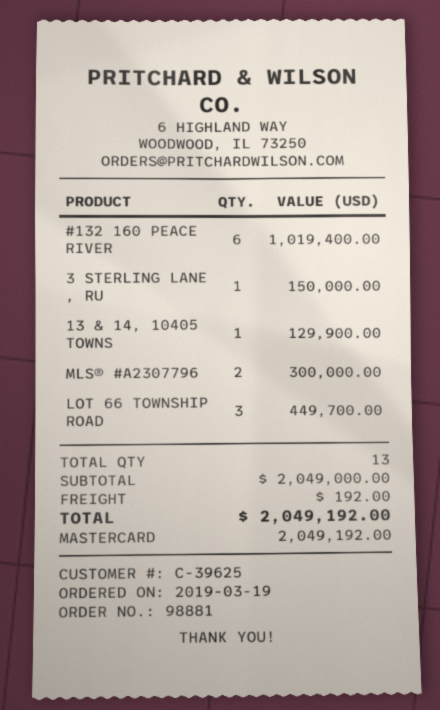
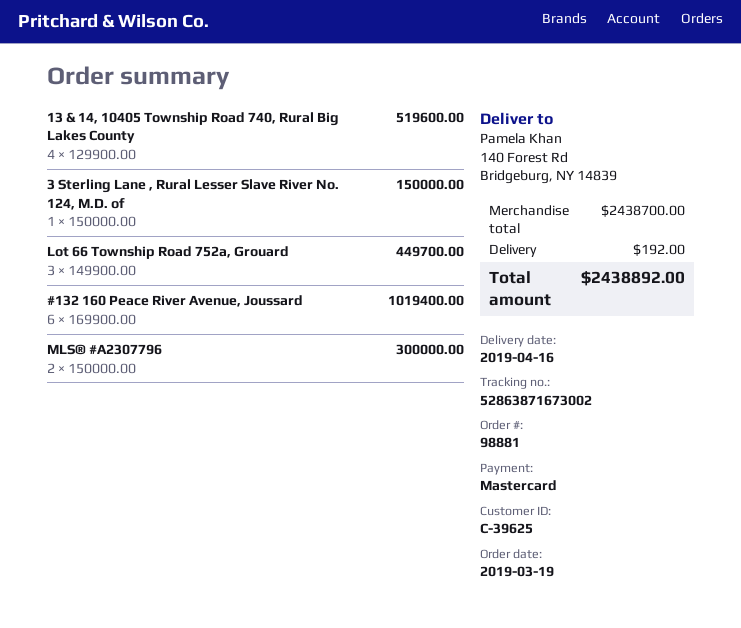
13 & 14, 10405 TOWNS: 1 for 129900.00 -> 4 for 519600.00
subtotal: 2049000.00 -> 2438700.00
total: 2049192.00 -> 2438892.00

